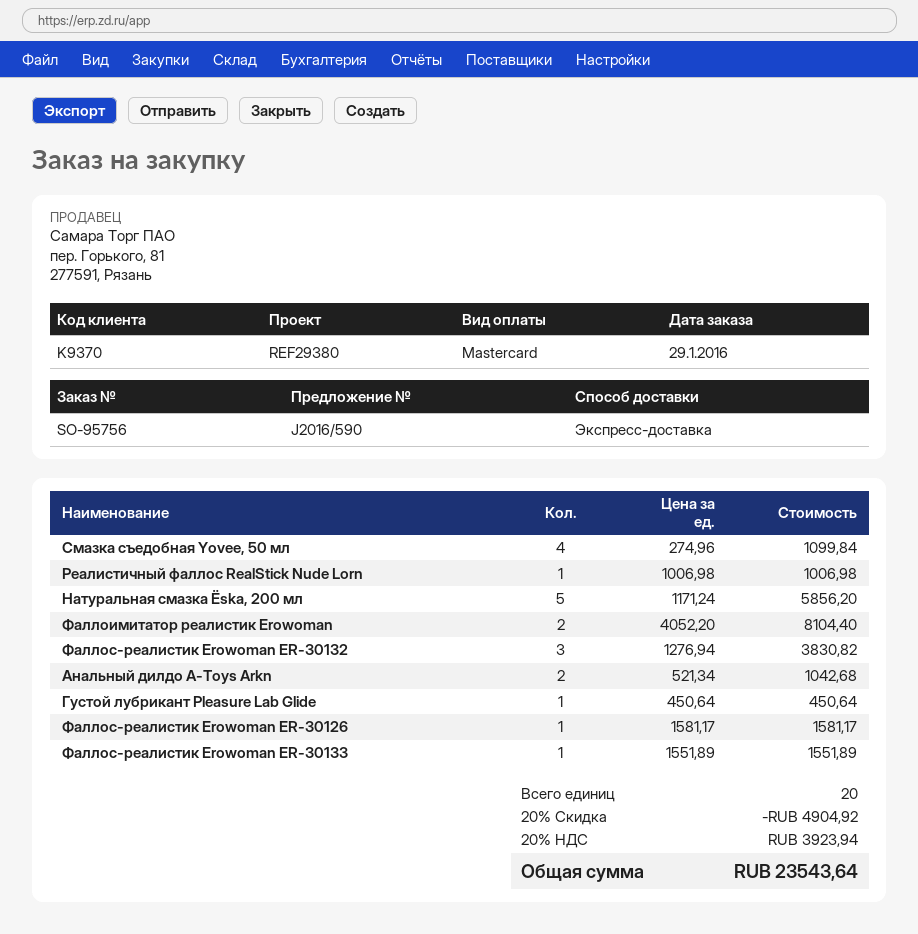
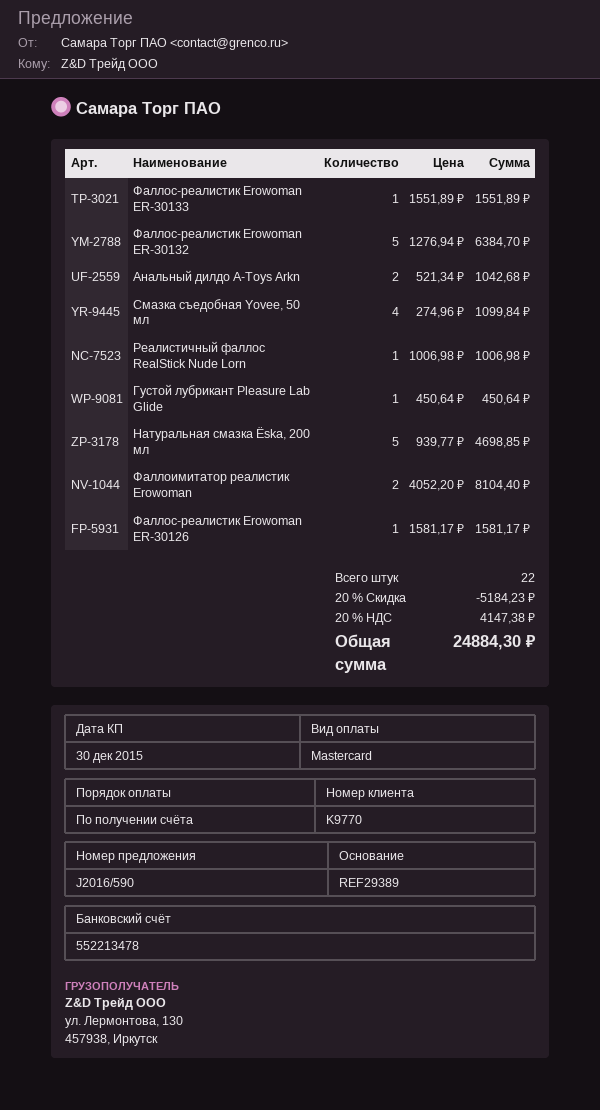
customer number: K9370 -> K9770
reference: REF29380 -> REF29389
Натуральная смазка Ёska, 200 мл: 5 x 1171.24 = 5856.20 -> 5 x 939.77 = 4698.85
Фаллос-реалистик Erowoman ER-30132: 3 x 1276.94 = 3830.82 -> 5 x 1276.94 = 6384.70
total quantity: 20 -> 22
discount: 20% = 4904.92 -> 20% = 5184.23
tax: 20% = 3923.94 -> 20% = 4147.38
total: 23543.64 -> 24884.30

